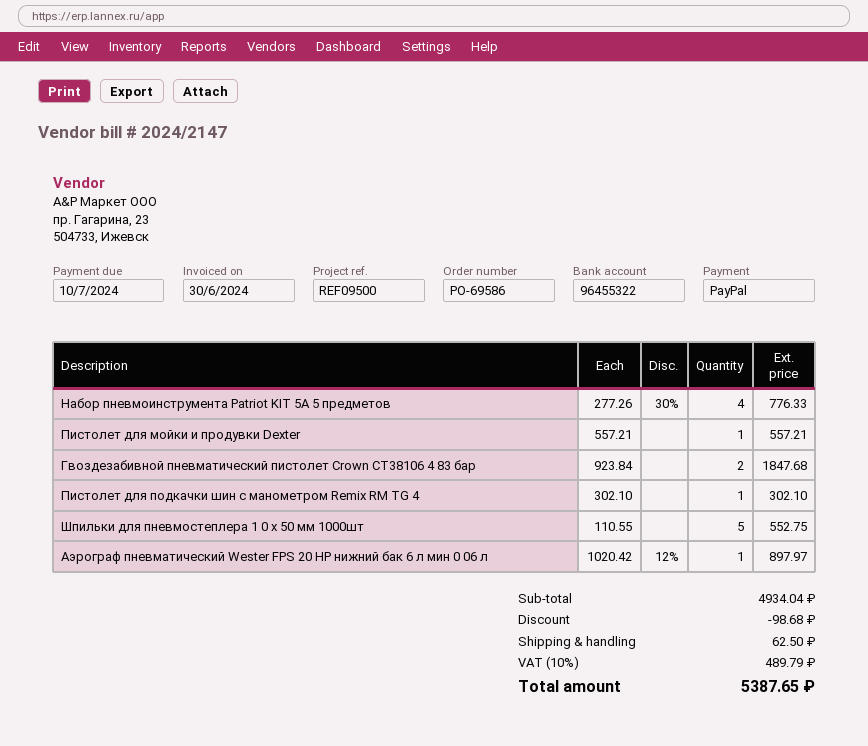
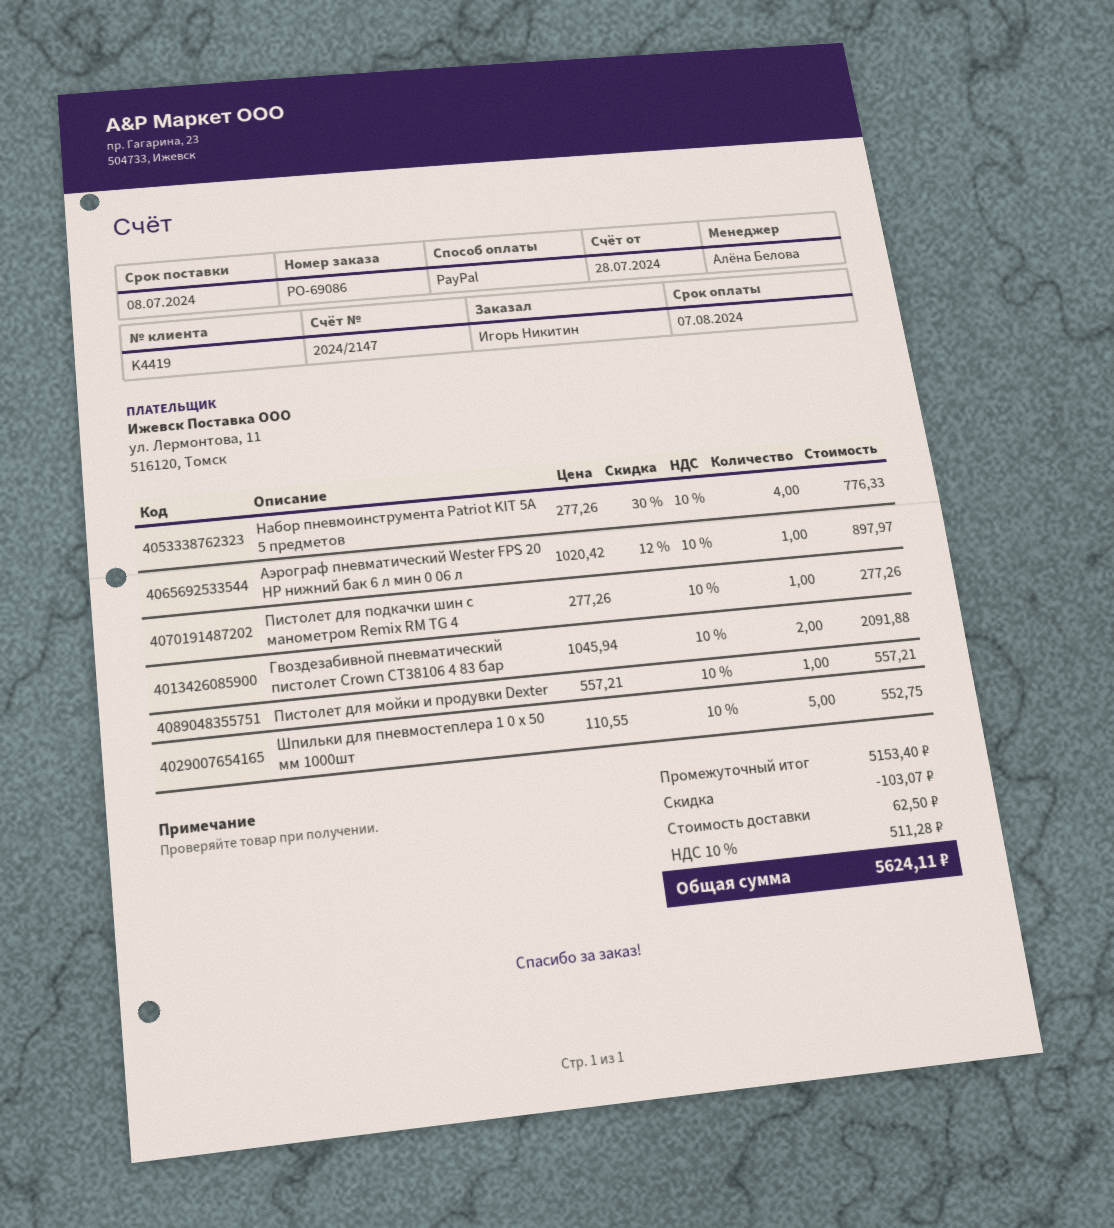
order number: PO-69586 -> PO-69086
invoice date: 2024-06-30 -> 2024-07-28
due date: 2024-07-10 -> 2024-08-07
Гвоздезабивной пневматический пистолет Crown CT38106 4 83 бар: 2 x 923.84 = 1847.68 -> 2 x 1045.94 = 2091.88
Пистолет для подкачки шин с манометром Remix RM TG 4: 1 x 302.10 = 302.10 -> 1 x 277.26 = 277.26
subtotal: 4934.04 -> 5153.40
discount: 98.68 -> 103.07
tax: 10% = 489.79 -> 10% = 511.28
total: 5387.65 -> 5624.11

